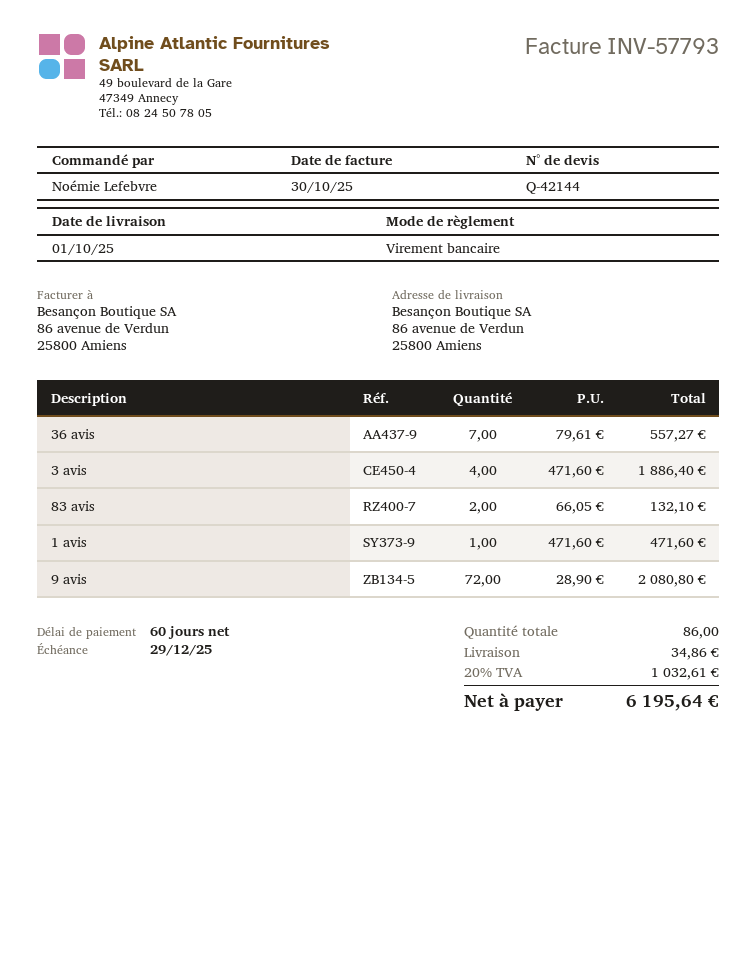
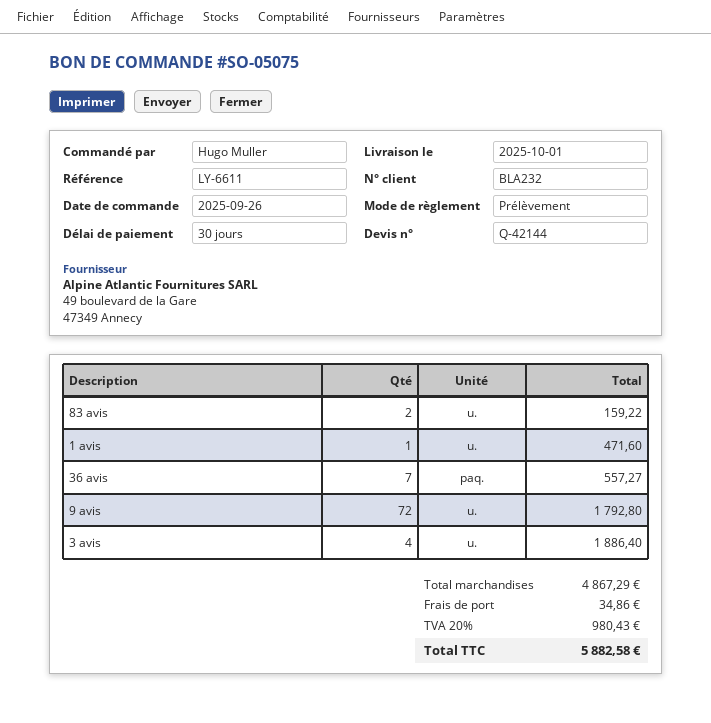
payment terms: 60 days -> 30 days
ordered by: Noémie Lefebvre -> Hugo Muller
payment method: bank transfer -> direct debit
83 avis: 2 for 132.10 -> 2 for 159.22
9 avis: 72 for 2080.80 -> 72 for 1792.80
tax: 20% = 1032.61 -> 20% = 980.43
total: 6195.64 -> 5882.58

